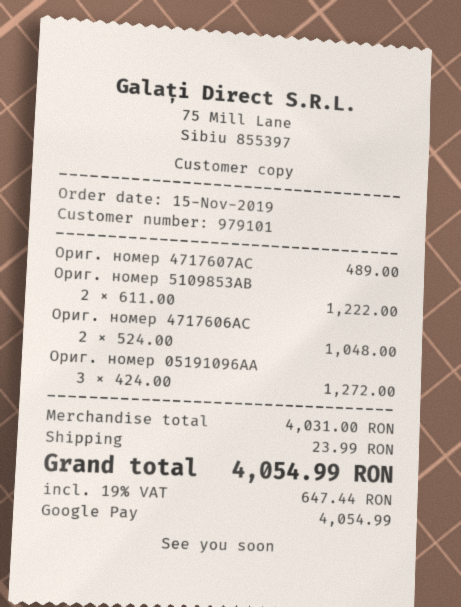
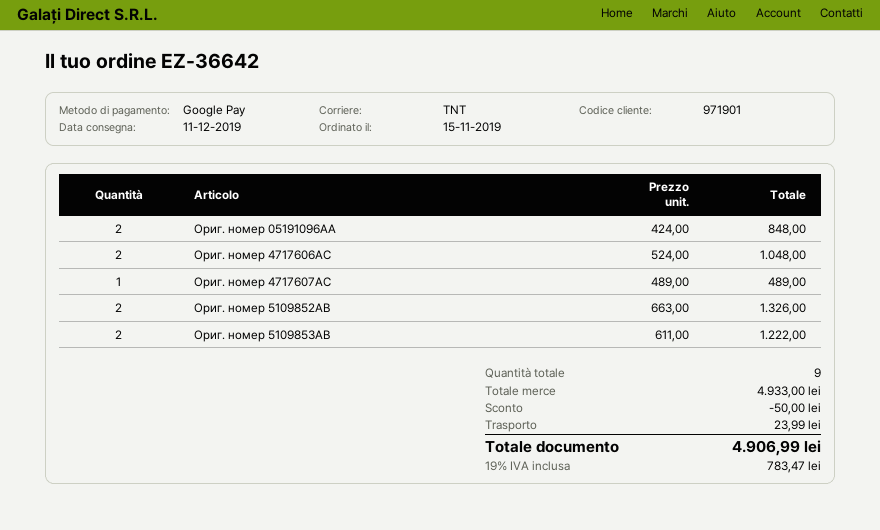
customer number: 979101 -> 971901
Ориг. номер 05191096AA: 3 x 424.00 = 1272.00 -> 2 x 424.00 = 848.00
Ориг. номер 5109852AB: none -> 2 x 663.00 = 1326.00
subtotal: 4031.00 -> 4933.00
discount: none -> 50.00
tax: 19% = 647.44 -> 19% = 783.47
total: 4054.99 -> 4906.99

